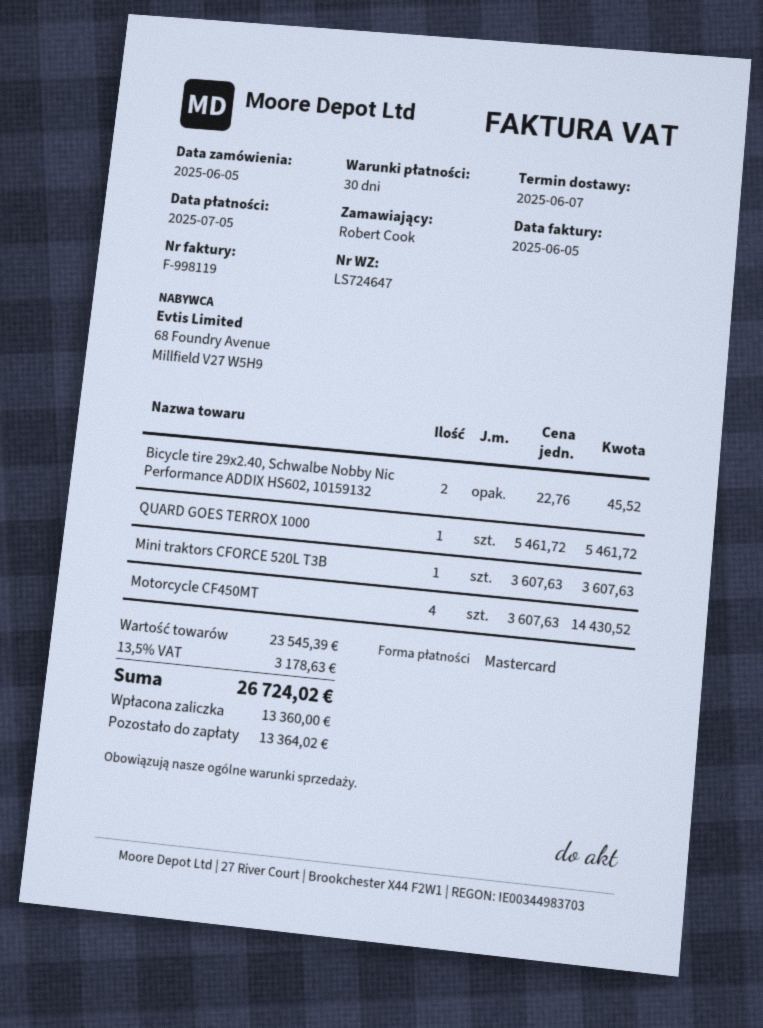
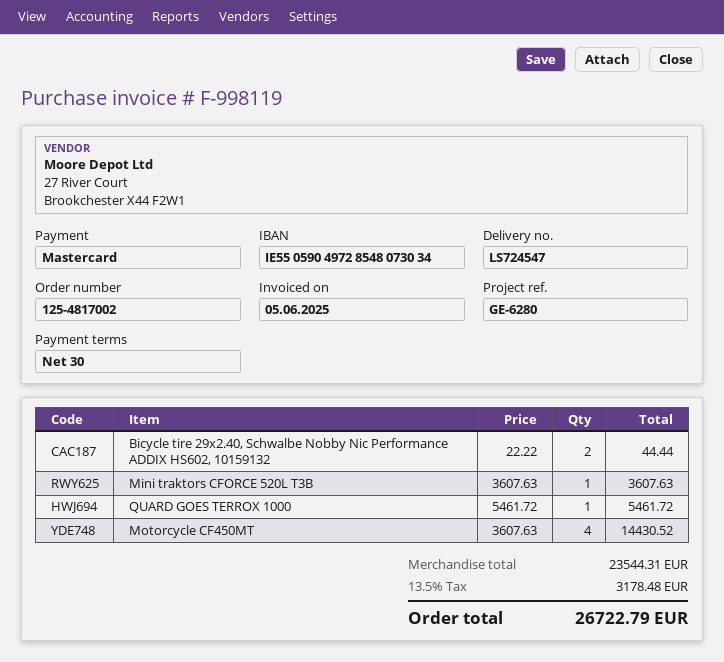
delivery note number: LS724647 -> LS724547
Bicycle tire 29x2.40, Schwalbe Nobby Nic Performance ADDIX HS602, 10159132: 2 x 22.76 = 45.52 -> 2 x 22.22 = 44.44
subtotal: 23545.39 -> 23544.31
tax: 13.5% = 3178.63 -> 13.5% = 3178.48
total: 26724.02 -> 26722.79

